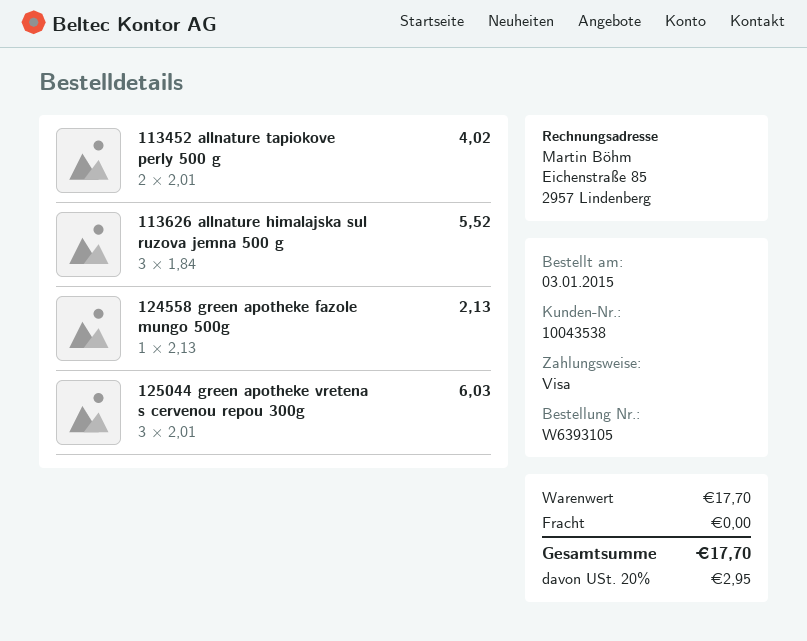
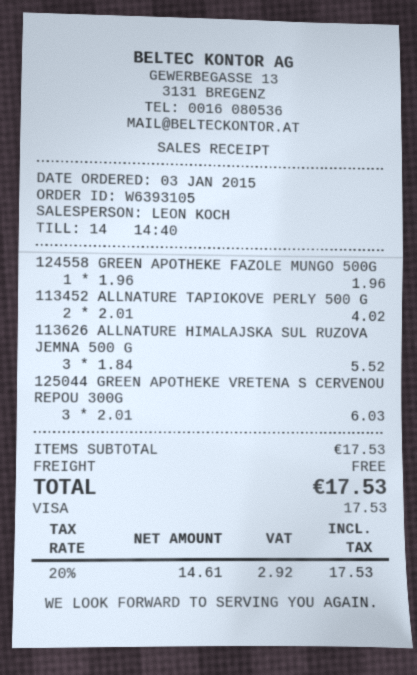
124558 green apotheke fazole mungo 500g: 1 x 2.13 = 2.13 -> 1 x 1.96 = 1.96
subtotal: 17.70 -> 17.53
tax: 20% = 2.95 -> 20% = 2.92
total: 17.70 -> 17.53

